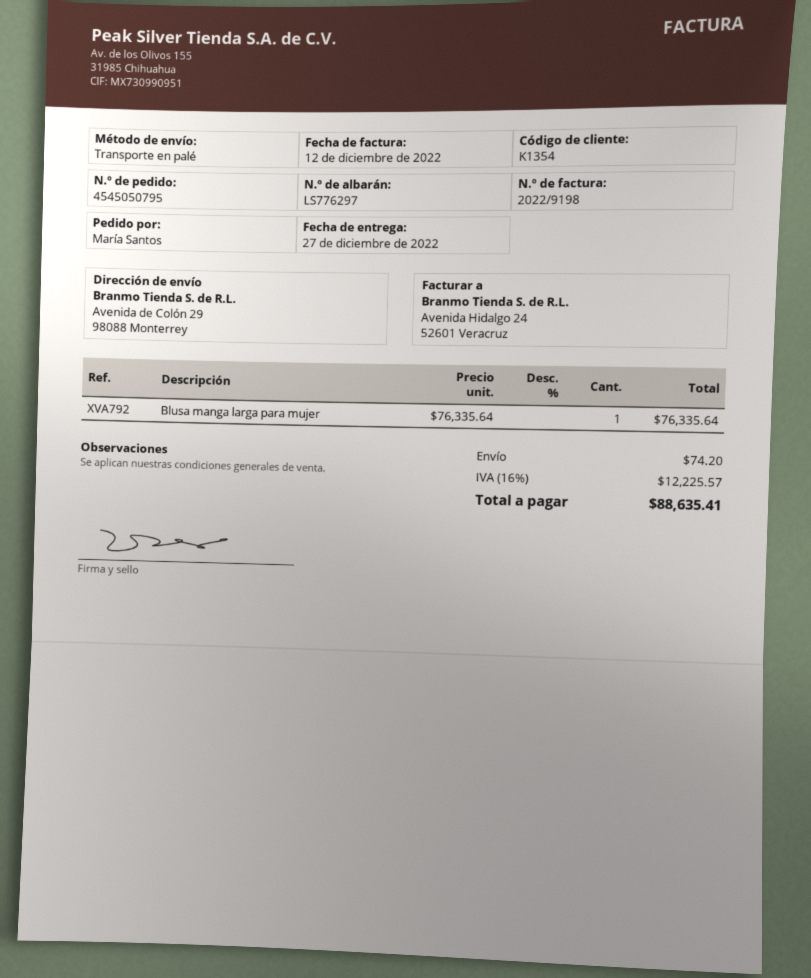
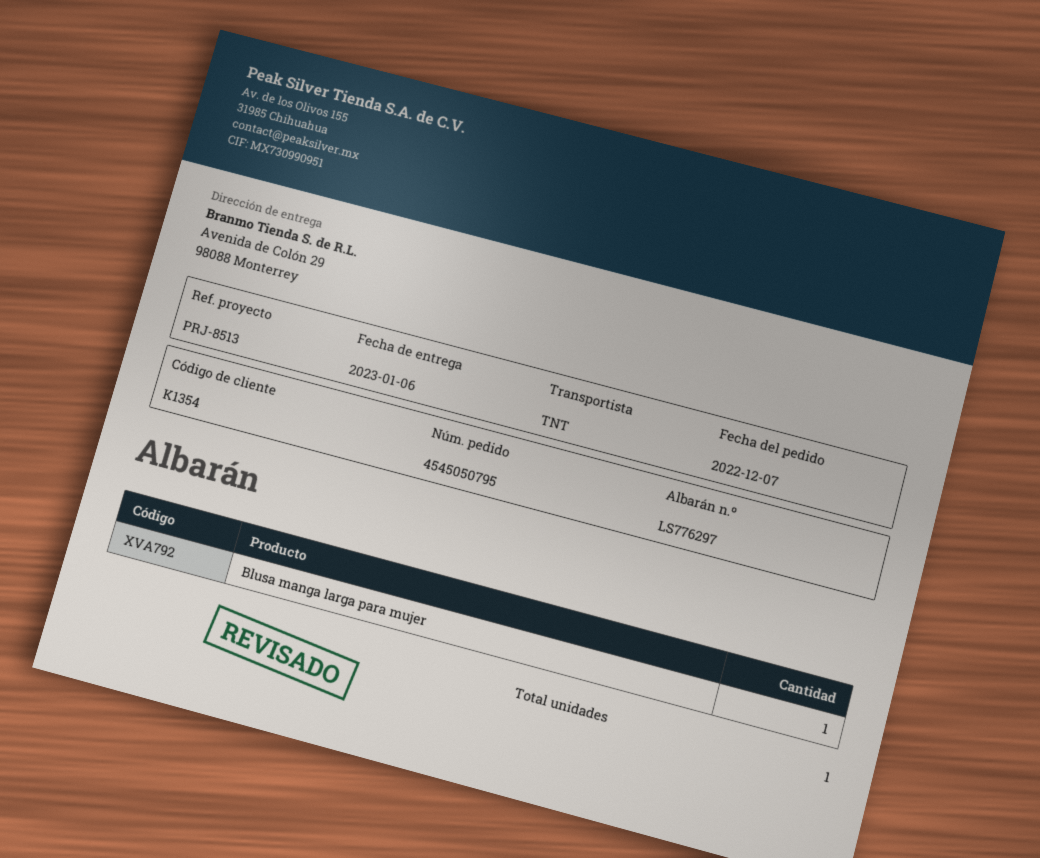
delivery date: 2022-12-27 -> 2023-01-06
shipping method: pallet freight -> TNT

